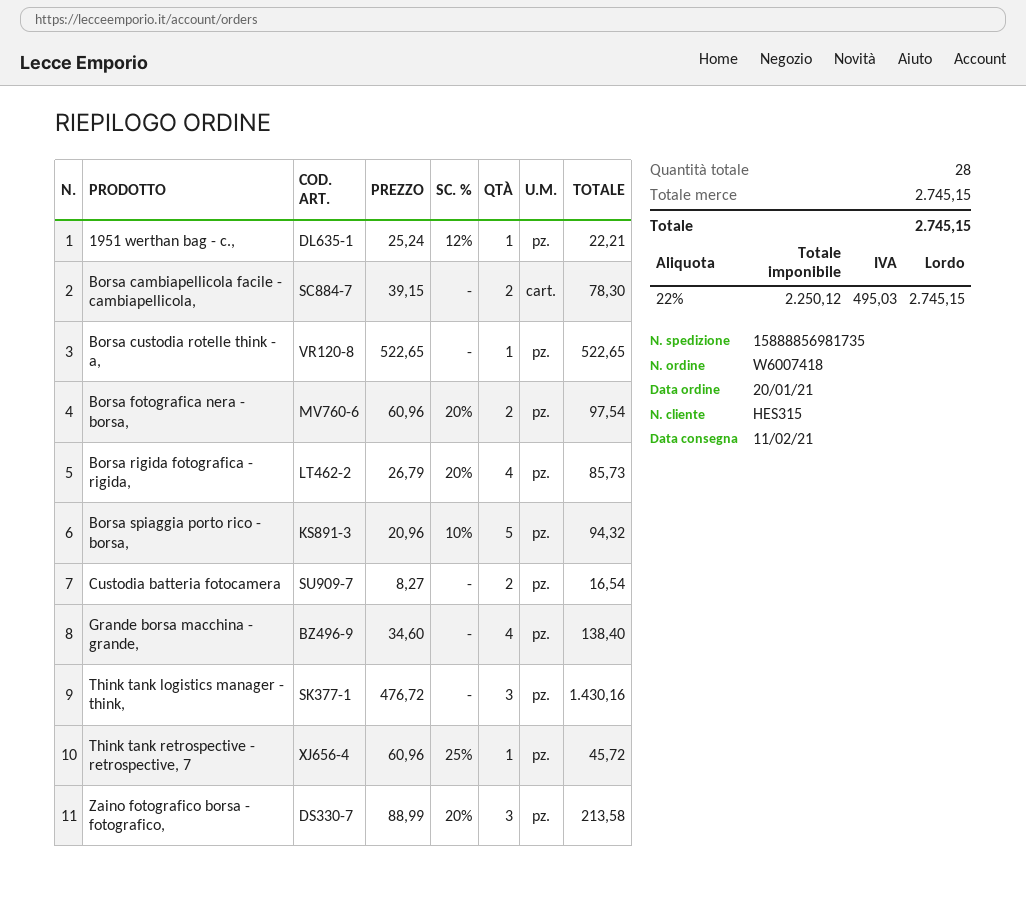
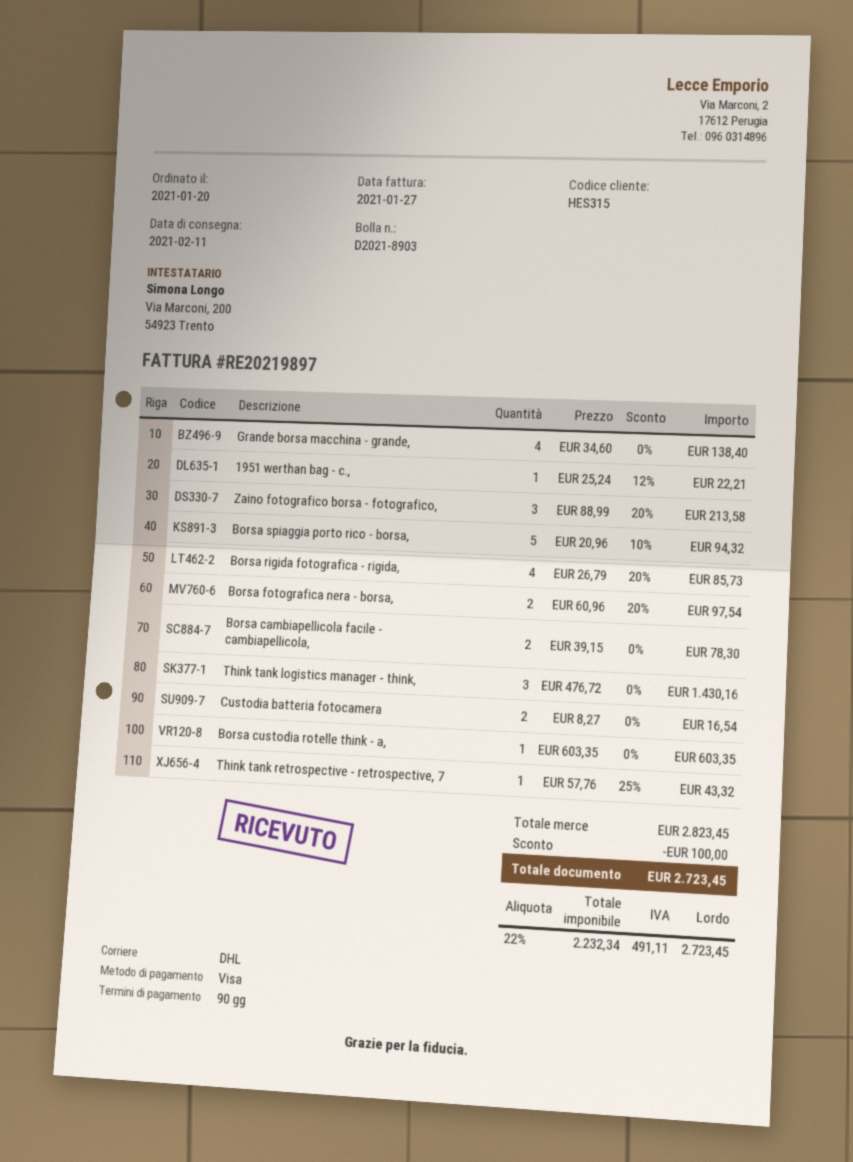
Borsa custodia rotelle think - a,: 1 x 522.65 = 522.65 -> 1 x 603.35 = 603.35
Think tank retrospective - retrospective, 7: 1 x 60.96 - 25% = 45.72 -> 1 x 57.76 - 25% = 43.32
subtotal: 2745.15 -> 2823.45
discount: none -> 100.00
net: 2250.12 -> 2232.34
tax: 22% = 495.03 -> 22% = 491.11
total: 2745.15 -> 2723.45

